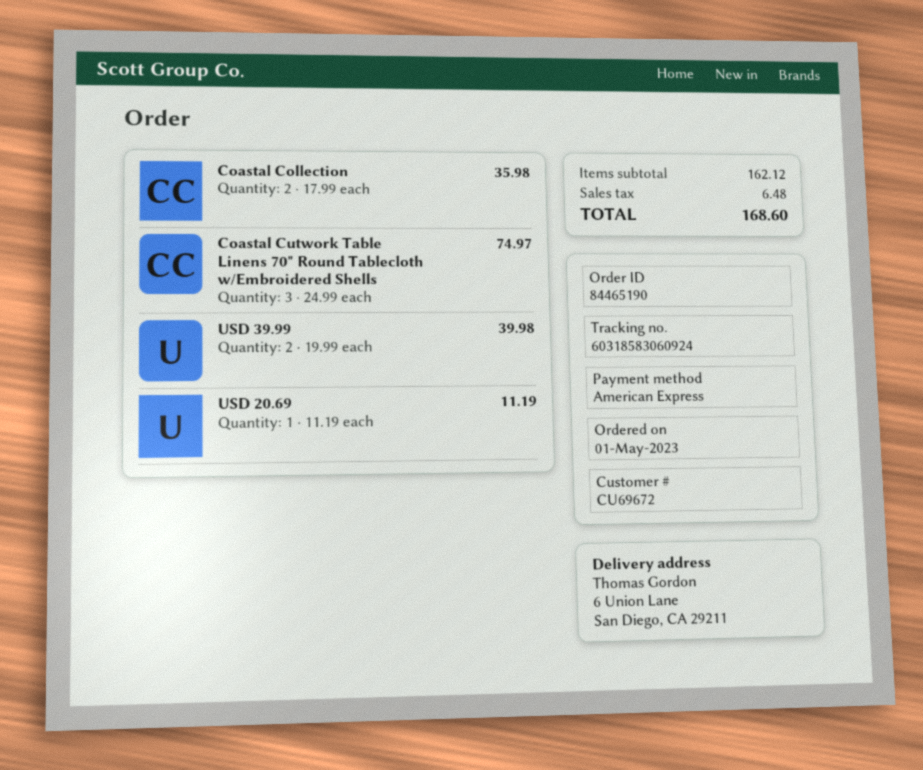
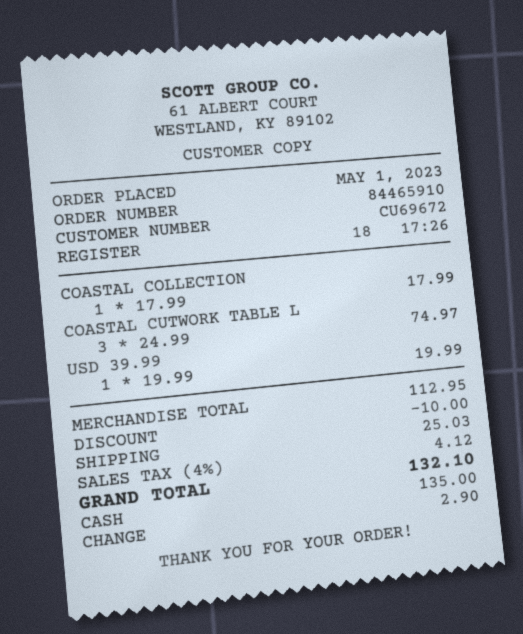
order number: 84465190 -> 84465910
payment method: American Express -> cash
Coastal Collection: 2 x 17.99 = 35.98 -> 1 x 17.99 = 17.99
USD 39.99: 2 x 19.99 = 39.98 -> 1 x 19.99 = 19.99
USD 20.69: 1 x 11.19 = 11.19 -> none
subtotal: 162.12 -> 112.95
discount: none -> 10.00
shipping: none -> 25.03
tax: 6.48 -> 4.12
total: 168.60 -> 132.10

